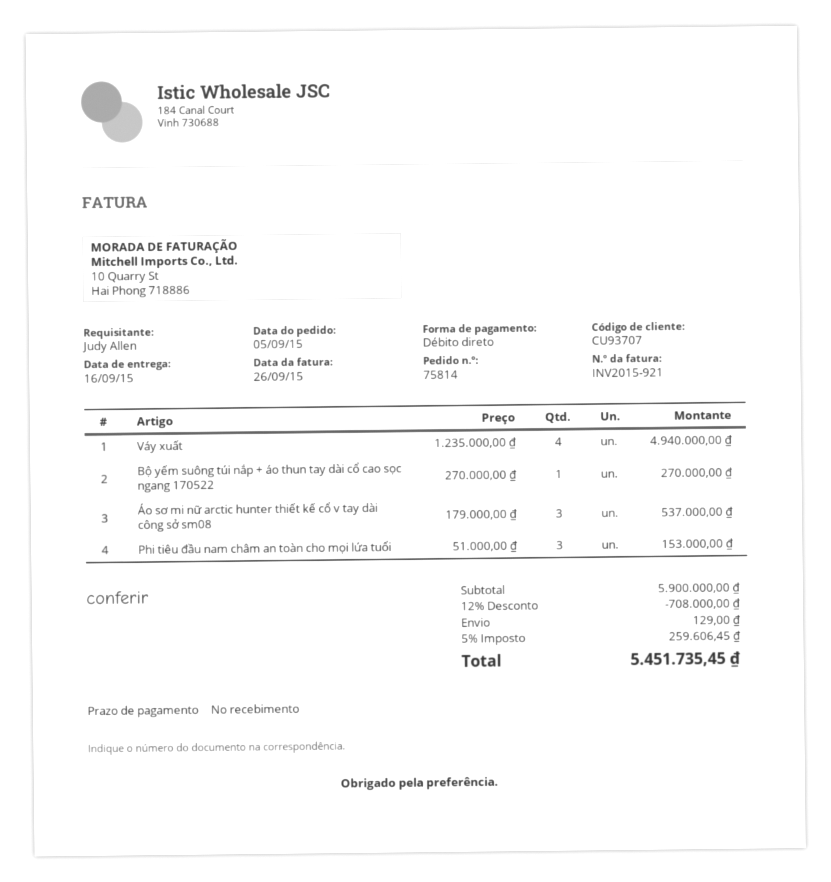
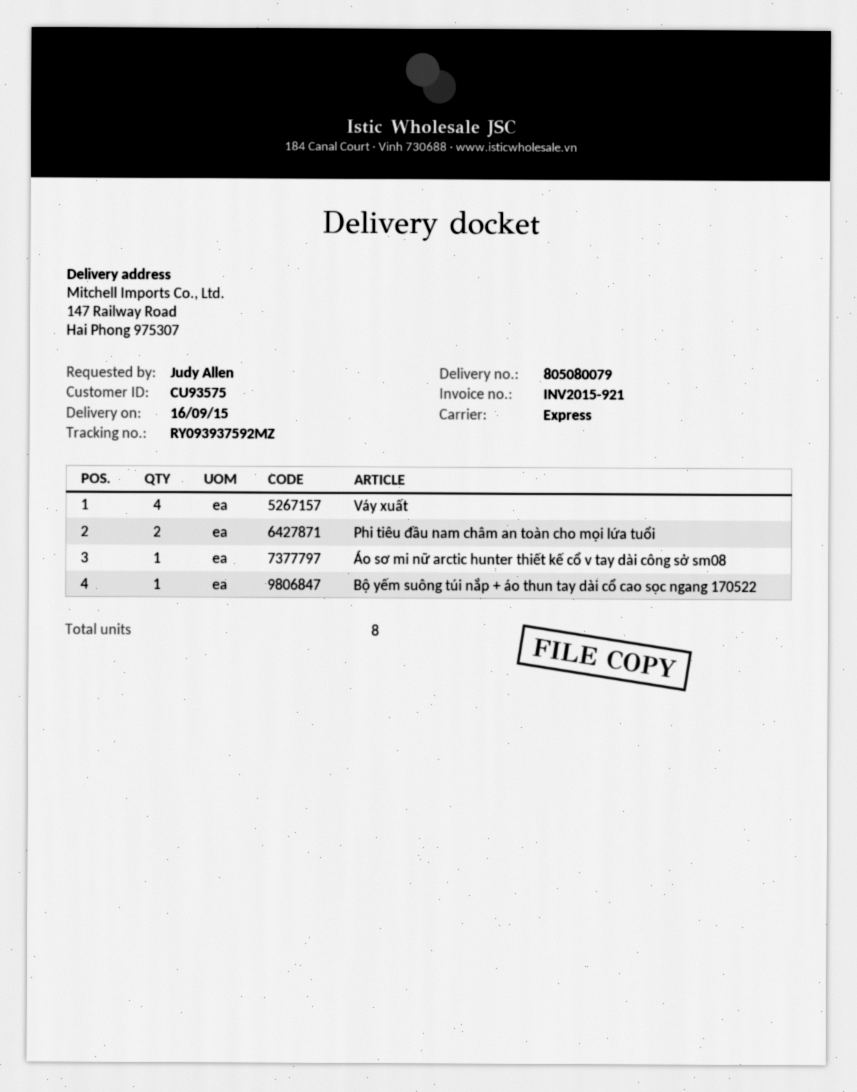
customer number: CU93707 -> CU93575
Áo sơ mi nữ arctic hunter thiết kế cổ v tay dài công sở sm08: 3 -> 1
Phi tiêu đầu nam châm an toàn cho mọi lứa tuổi: 3 -> 2

